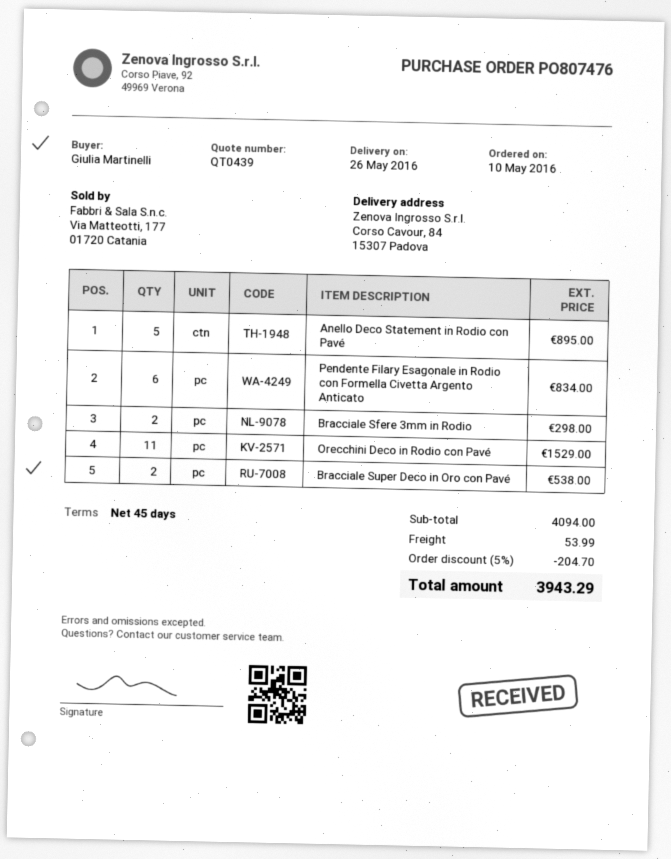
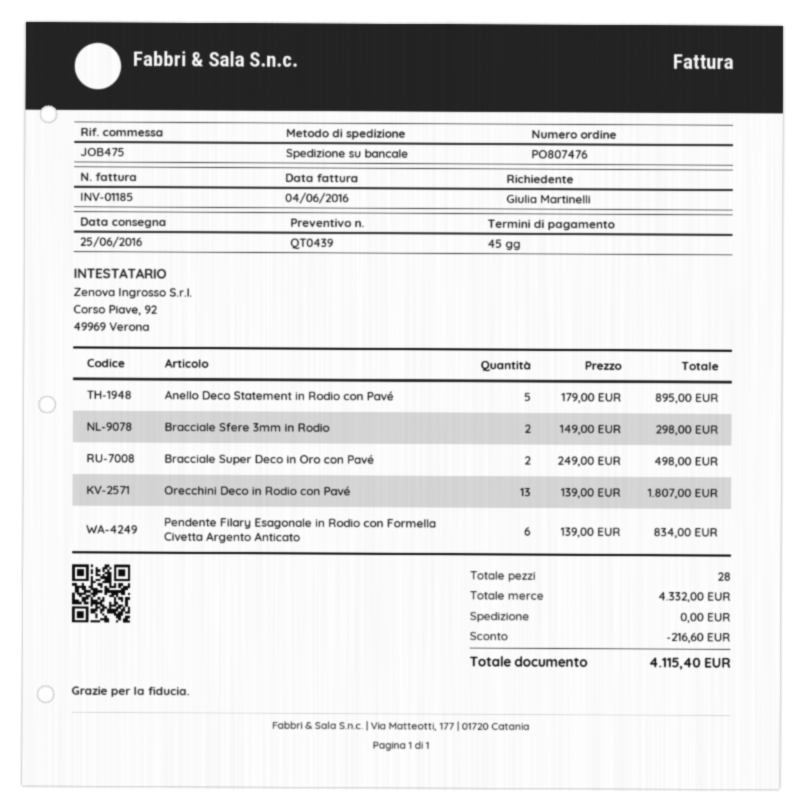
delivery date: 2016-05-26 -> 2016-06-25
Orecchini Deco in Rodio con Pavé: 11 for 1529.00 -> 13 for 1807.00
Bracciale Super Deco in Oro con Pavé: 2 for 538.00 -> 2 for 498.00
subtotal: 4094.00 -> 4332.00
discount: 204.70 -> 216.60
shipping: 53.99 -> 0.00
total: 3943.29 -> 4115.40

